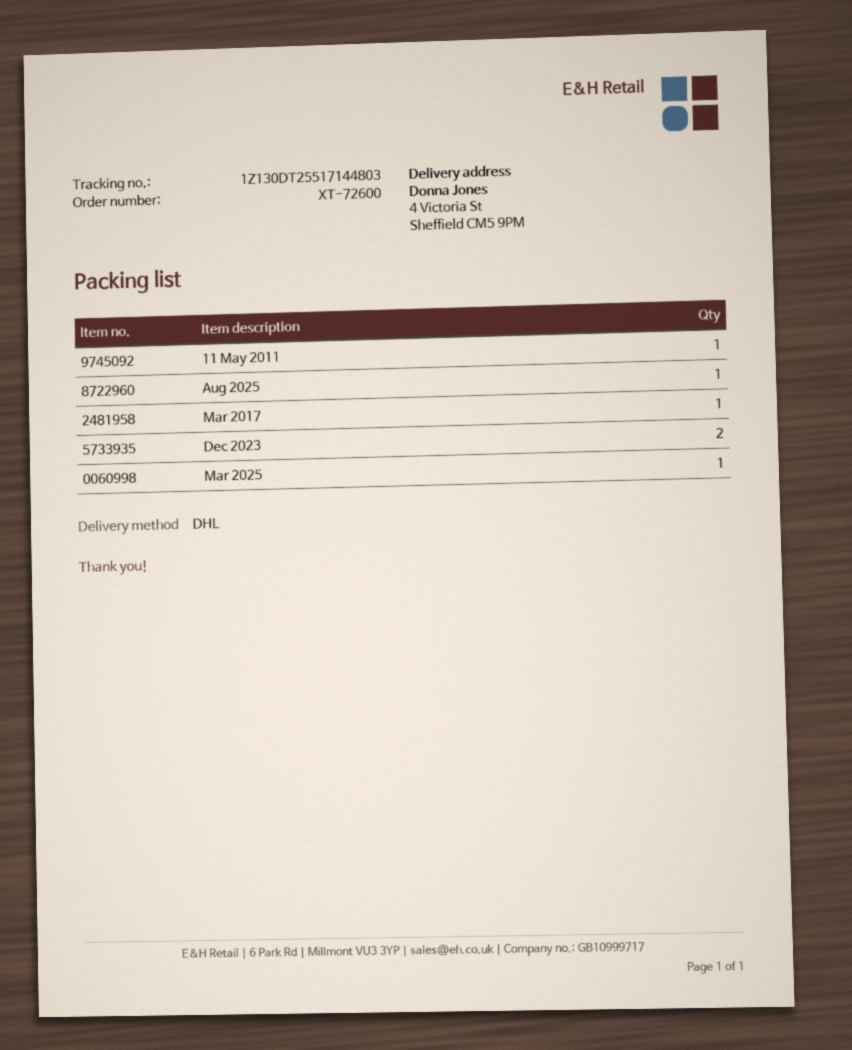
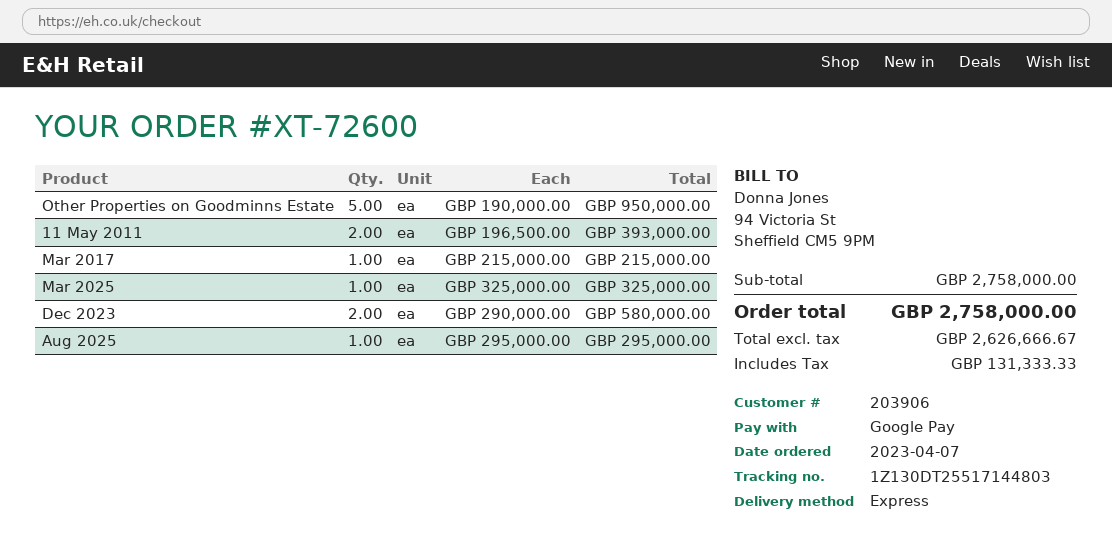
shipping method: DHL -> express
11 May 2011: 1 -> 2
Other Properties on Goodminns Estate: none -> 5

